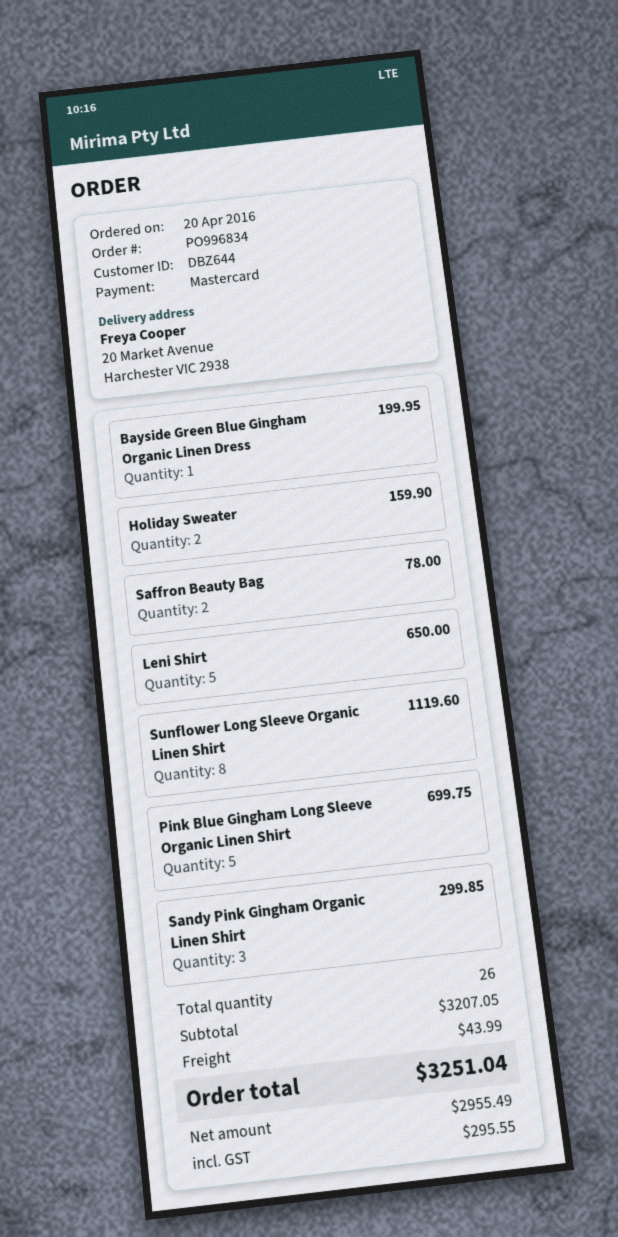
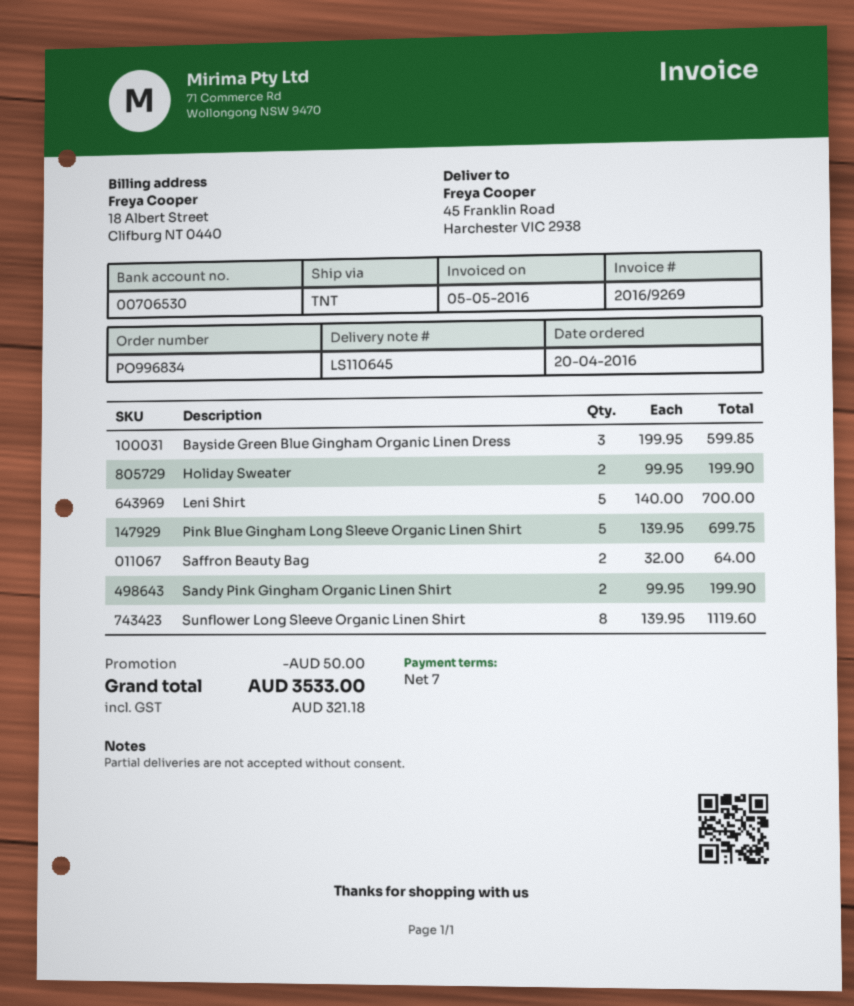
ship to: 20 Market Avenue, Harchester VIC 2938 -> 45 Franklin Road, Harchester VIC 2938
Bayside Green Blue Gingham Organic Linen Dress: 1 for 199.95 -> 3 for 599.85
Holiday Sweater: 2 for 159.90 -> 2 for 199.90
Saffron Beauty Bag: 2 for 78.00 -> 2 for 64.00
Leni Shirt: 5 for 650.00 -> 5 for 700.00
Sandy Pink Gingham Organic Linen Shirt: 3 for 299.85 -> 2 for 199.90
discount: none -> 50.00
shipping: 43.99 -> none
tax: 295.55 -> 321.18
total: 3251.04 -> 3533.00

